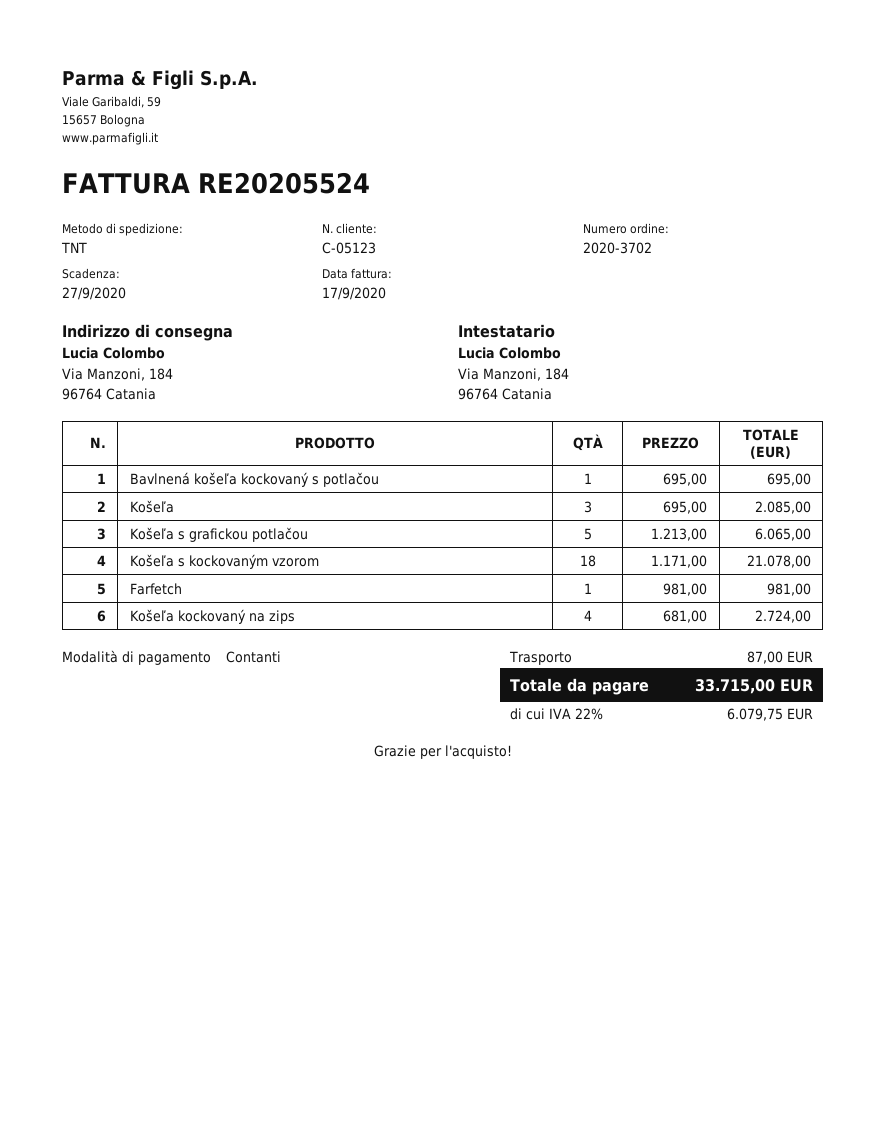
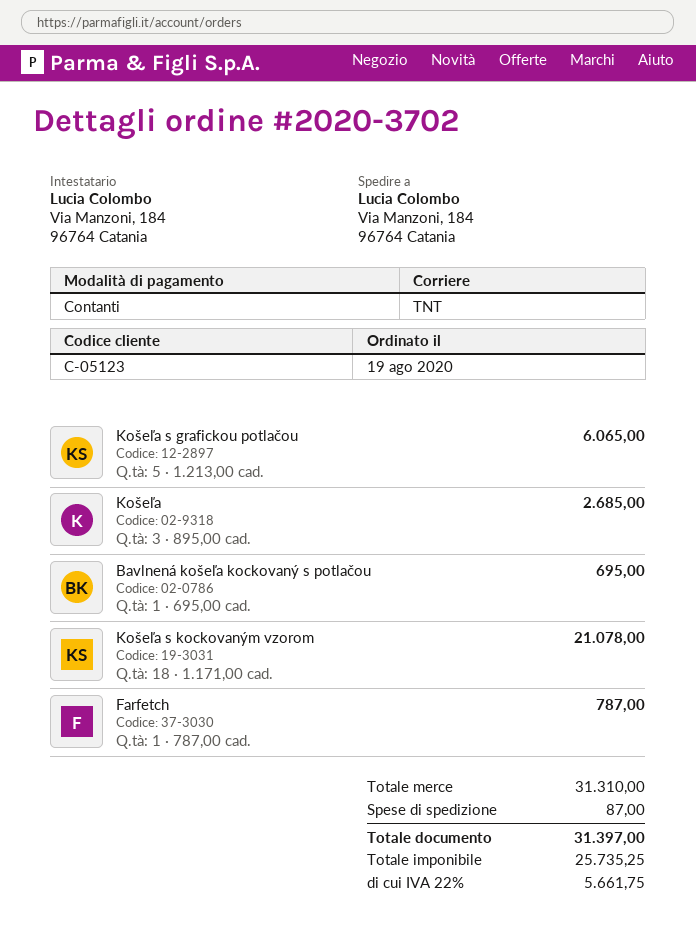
Košeľa: 3 x 695.00 = 2085.00 -> 3 x 895.00 = 2685.00
Farfetch: 1 x 981.00 = 981.00 -> 1 x 787.00 = 787.00
Košeľa kockovaný na zips: 4 x 681.00 = 2724.00 -> none
tax: 22% = 6079.75 -> 22% = 5661.75
total: 33715.00 -> 31397.00

